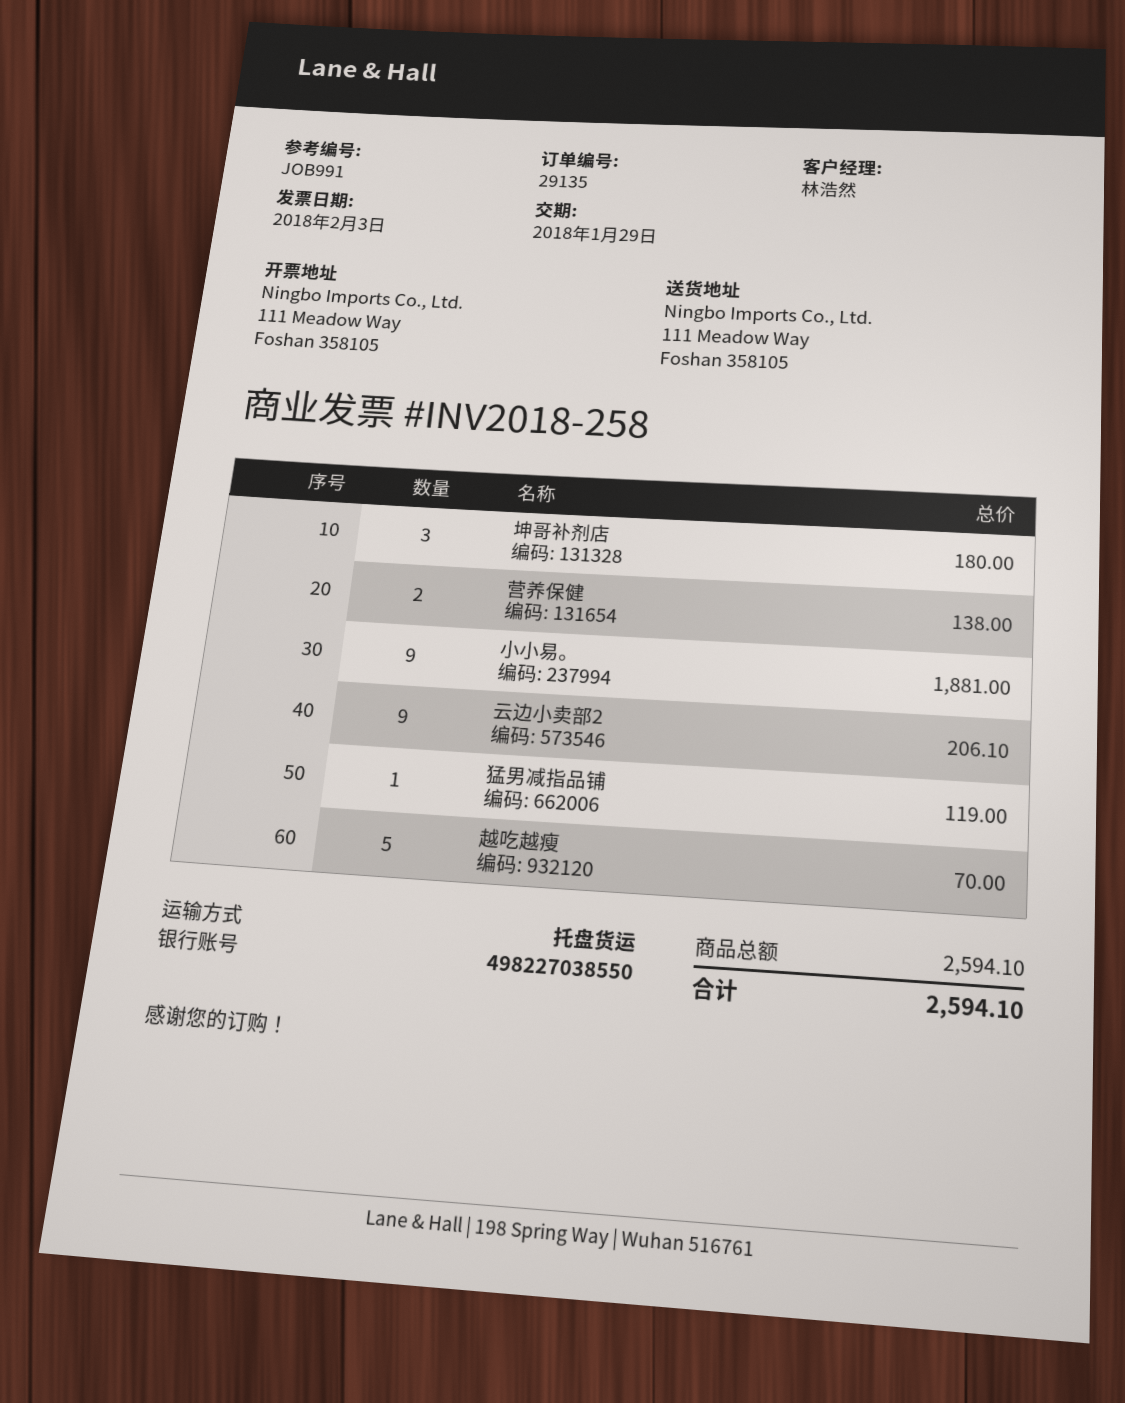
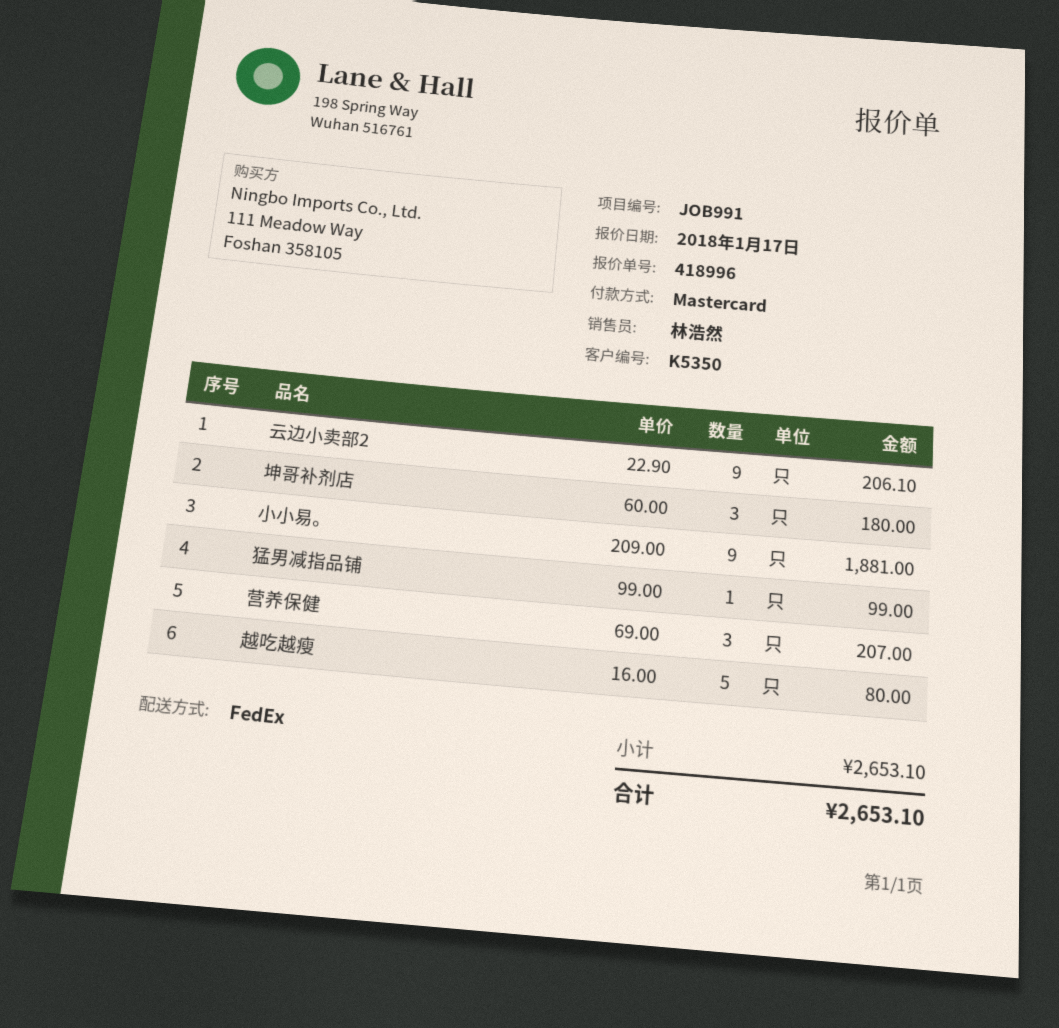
shipping method: pallet freight -> FedEx
营养保健: 2 for 138.00 -> 3 for 207.00
猛男减指品铺: 1 for 119.00 -> 1 for 99.00
越吃越瘦: 5 for 70.00 -> 5 for 80.00
subtotal: 2594.10 -> 2653.10
total: 2594.10 -> 2653.10

